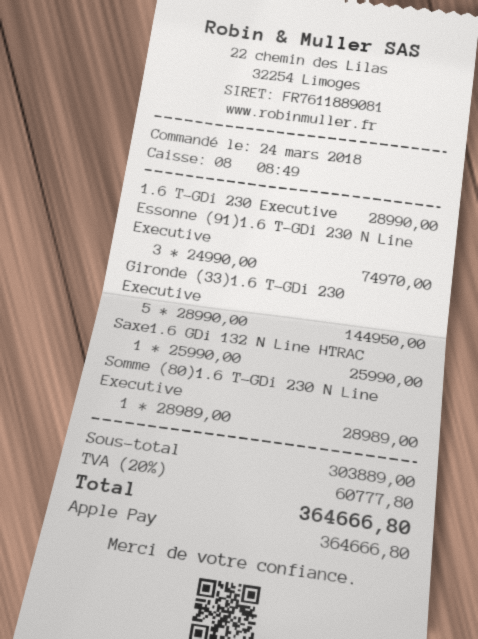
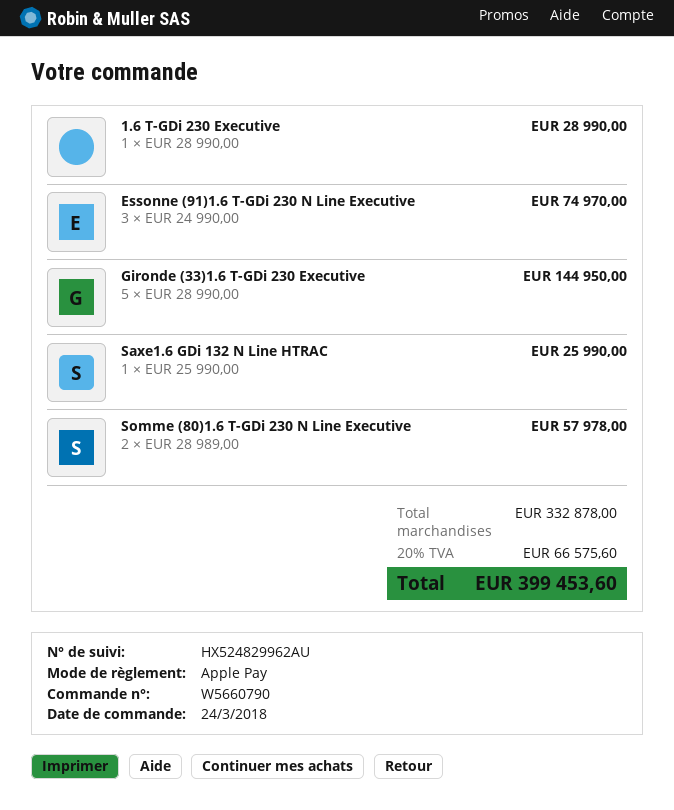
Somme (80)1.6 T-GDi 230 N Line Executive: 1 x 28989.00 = 28989.00 -> 2 x 28989.00 = 57978.00
subtotal: 303889.00 -> 332878.00
tax: 20% = 60777.80 -> 20% = 66575.60
total: 364666.80 -> 399453.60

